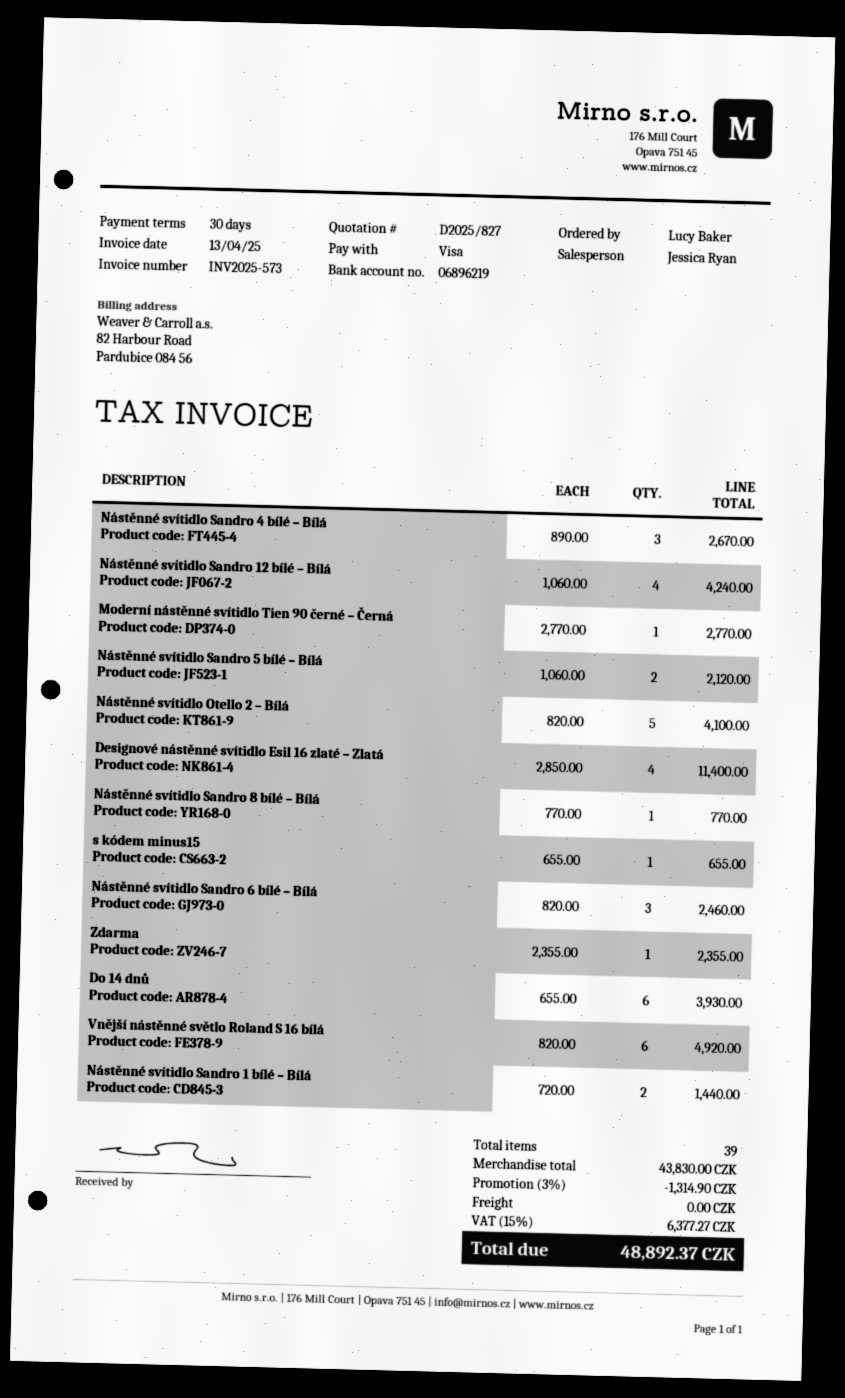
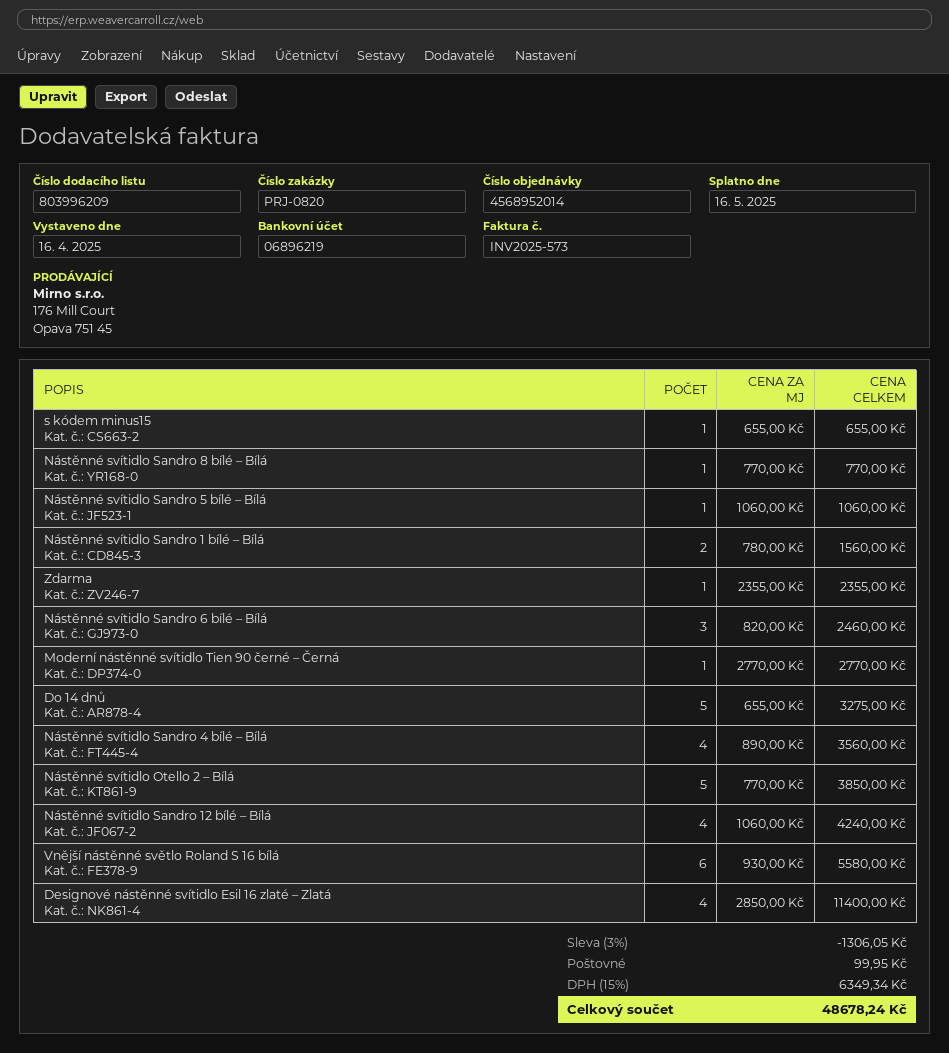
invoice date: 2025-04-13 -> 2025-04-16
Nástěnné svítidlo Sandro 4 bílé – Bílá: 3 x 890.00 = 2670.00 -> 4 x 890.00 = 3560.00
Nástěnné svítidlo Sandro 5 bílé – Bílá: 2 x 1060.00 = 2120.00 -> 1 x 1060.00 = 1060.00
Nástěnné svítidlo Otello 2 – Bílá: 5 x 820.00 = 4100.00 -> 5 x 770.00 = 3850.00
Do 14 dnů: 6 x 655.00 = 3930.00 -> 5 x 655.00 = 3275.00
Vnější nástěnné světlo Roland S 16 bílá: 6 x 820.00 = 4920.00 -> 6 x 930.00 = 5580.00
Nástěnné svítidlo Sandro 1 bílé – Bílá: 2 x 720.00 = 1440.00 -> 2 x 780.00 = 1560.00
discount: 3% = 1314.90 -> 3% = 1306.05
shipping: 0.00 -> 99.95
tax: 15% = 6377.27 -> 15% = 6349.34
total: 48892.37 -> 48678.24

